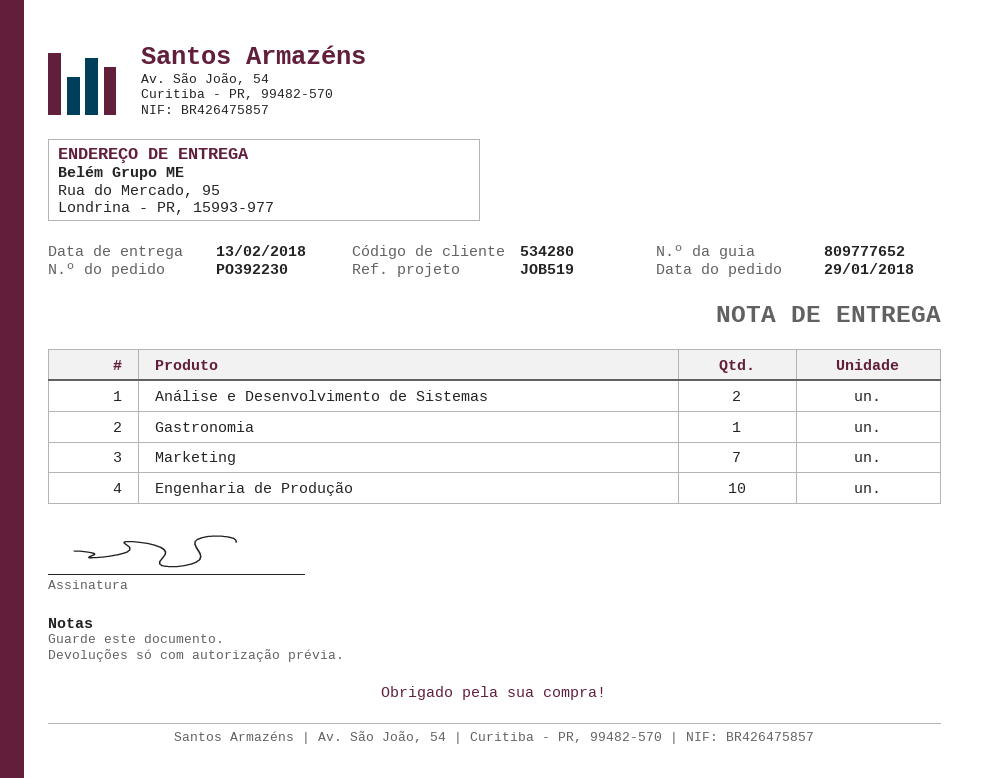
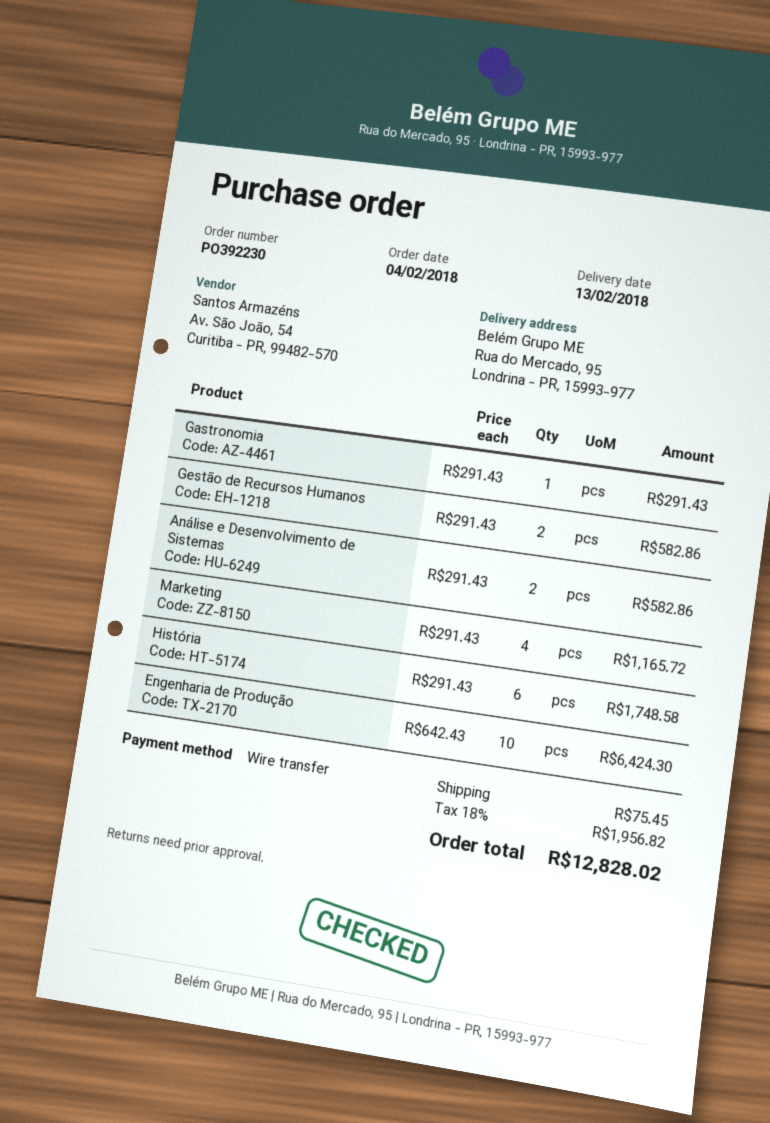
order date: 2018-01-29 -> 2018-02-04
Marketing: 7 -> 4
Gestão de Recursos Humanos: none -> 2
História: none -> 6

